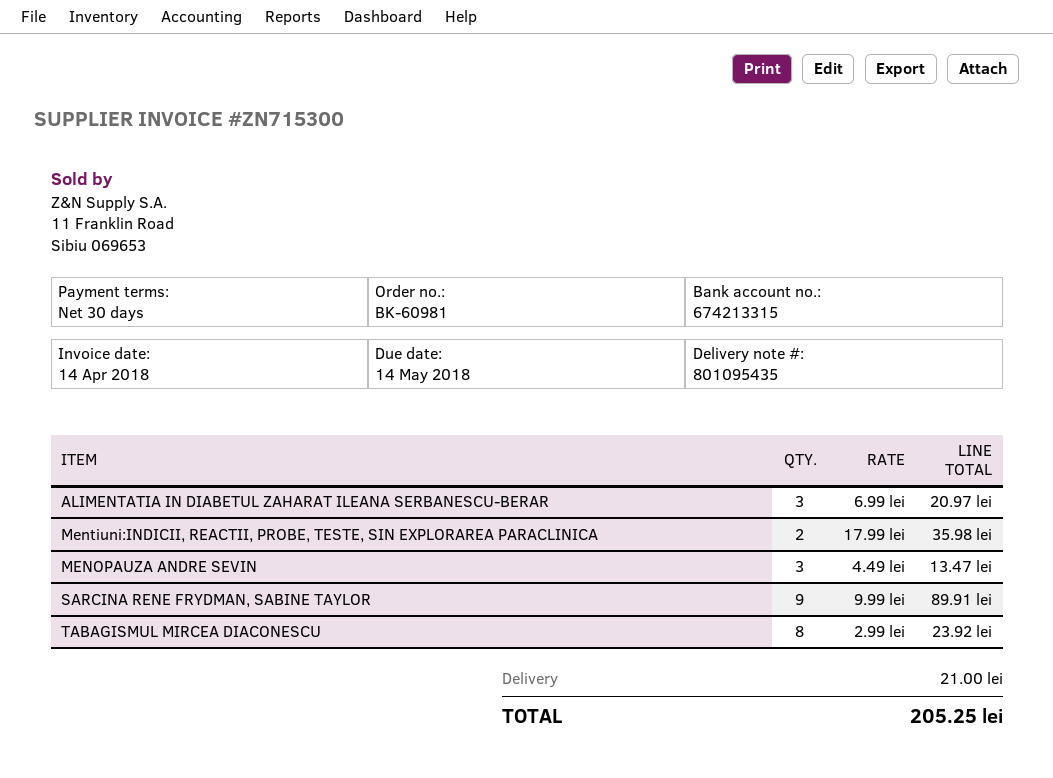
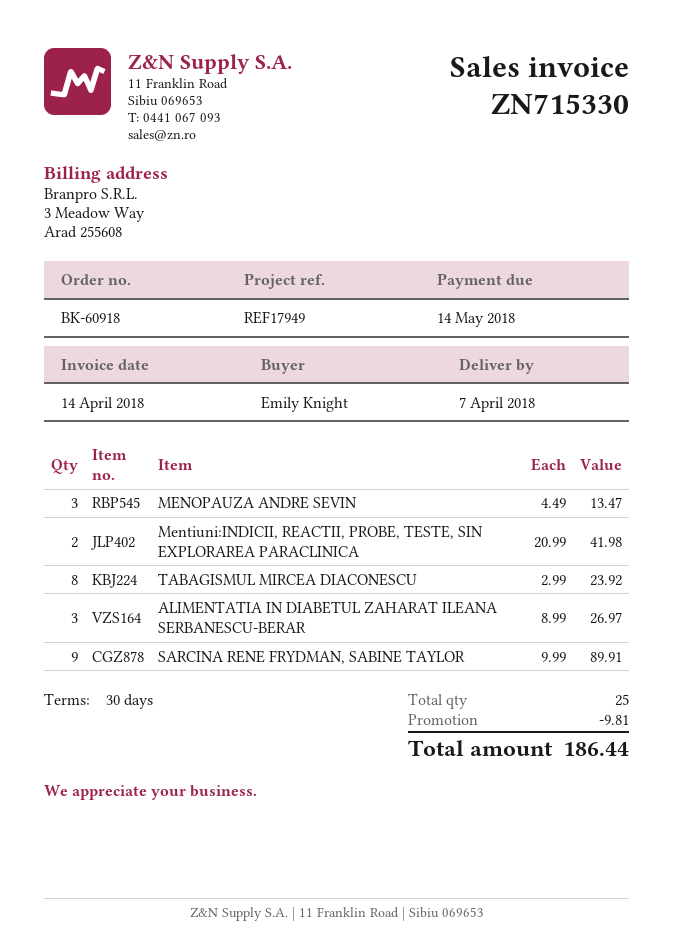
order number: BK-60981 -> BK-60918
invoice number: ZN715300 -> ZN715330
ALIMENTATIA IN DIABETUL ZAHARAT ILEANA SERBANESCU-BERAR: 3 x 6.99 = 20.97 -> 3 x 8.99 = 26.97
Mentiuni:INDICII, REACTII, PROBE, TESTE, SIN EXPLORAREA PARACLINICA: 2 x 17.99 = 35.98 -> 2 x 20.99 = 41.98
discount: none -> 9.81
shipping: 21.00 -> none
total: 205.25 -> 186.44

